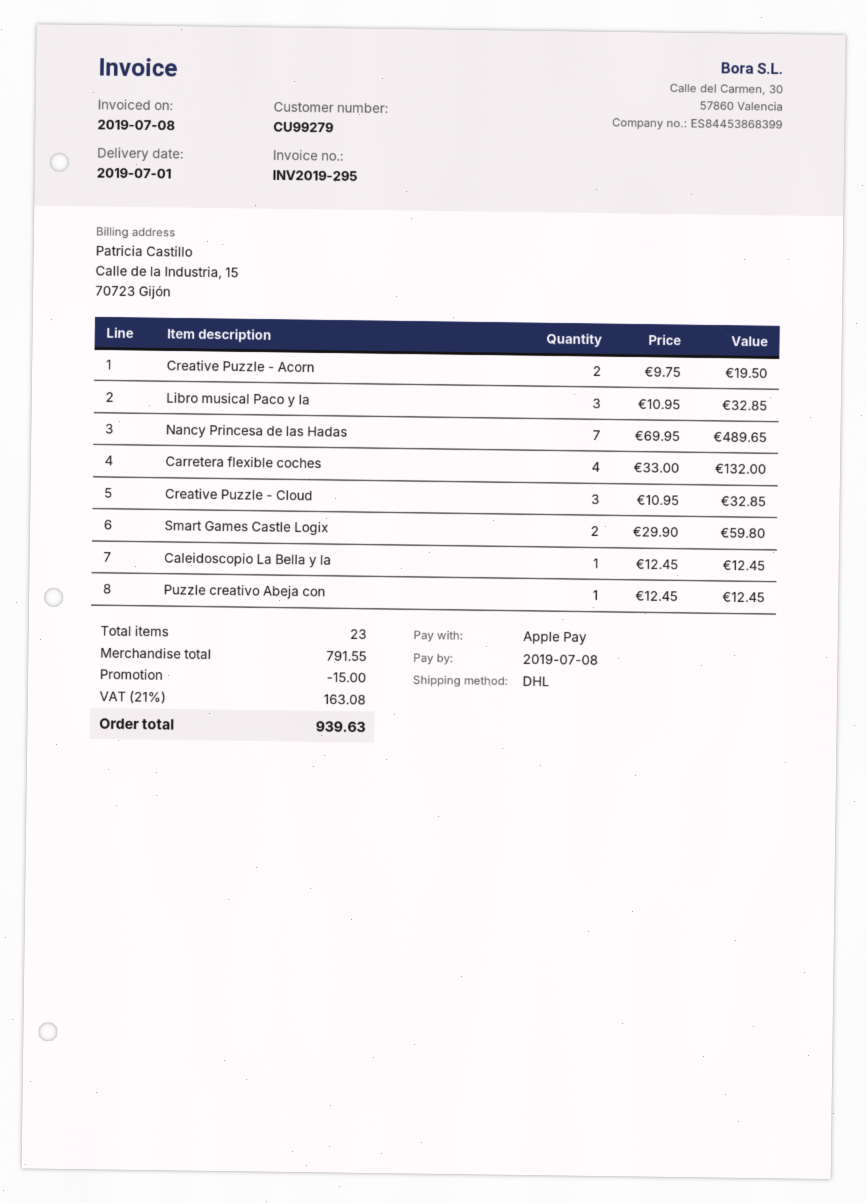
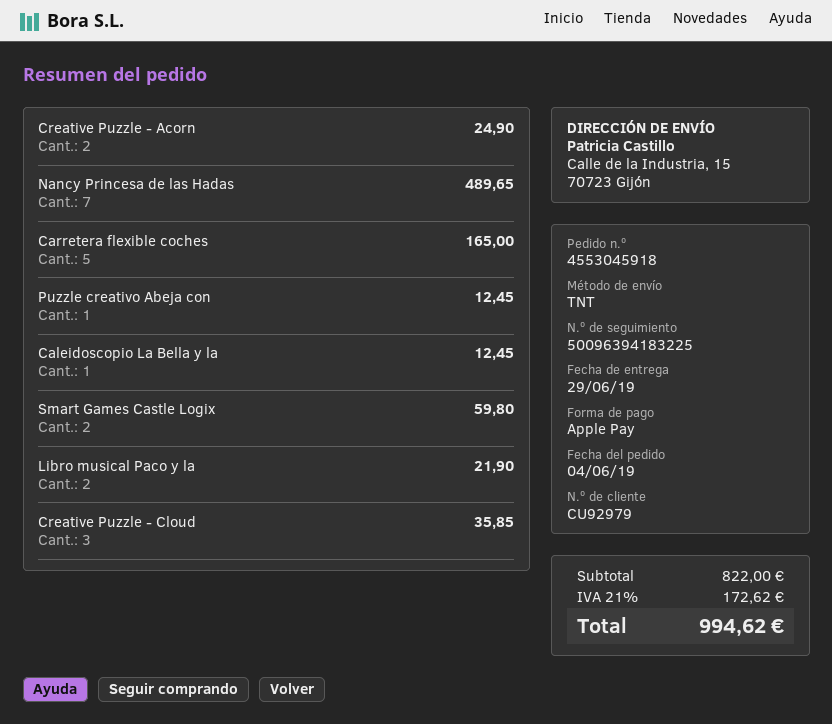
delivery date: 2019-07-01 -> 2019-06-29
customer number: CU99279 -> CU92979
shipping method: DHL -> TNT
Creative Puzzle - Acorn: 2 for 19.50 -> 2 for 24.90
Libro musical Paco y la: 3 for 32.85 -> 2 for 21.90
Carretera flexible coches: 4 for 132.00 -> 5 for 165.00
Creative Puzzle - Cloud: 3 for 32.85 -> 3 for 35.85
subtotal: 791.55 -> 822.00
discount: 15.00 -> none
tax: 21% = 163.08 -> 21% = 172.62
total: 939.63 -> 994.62

